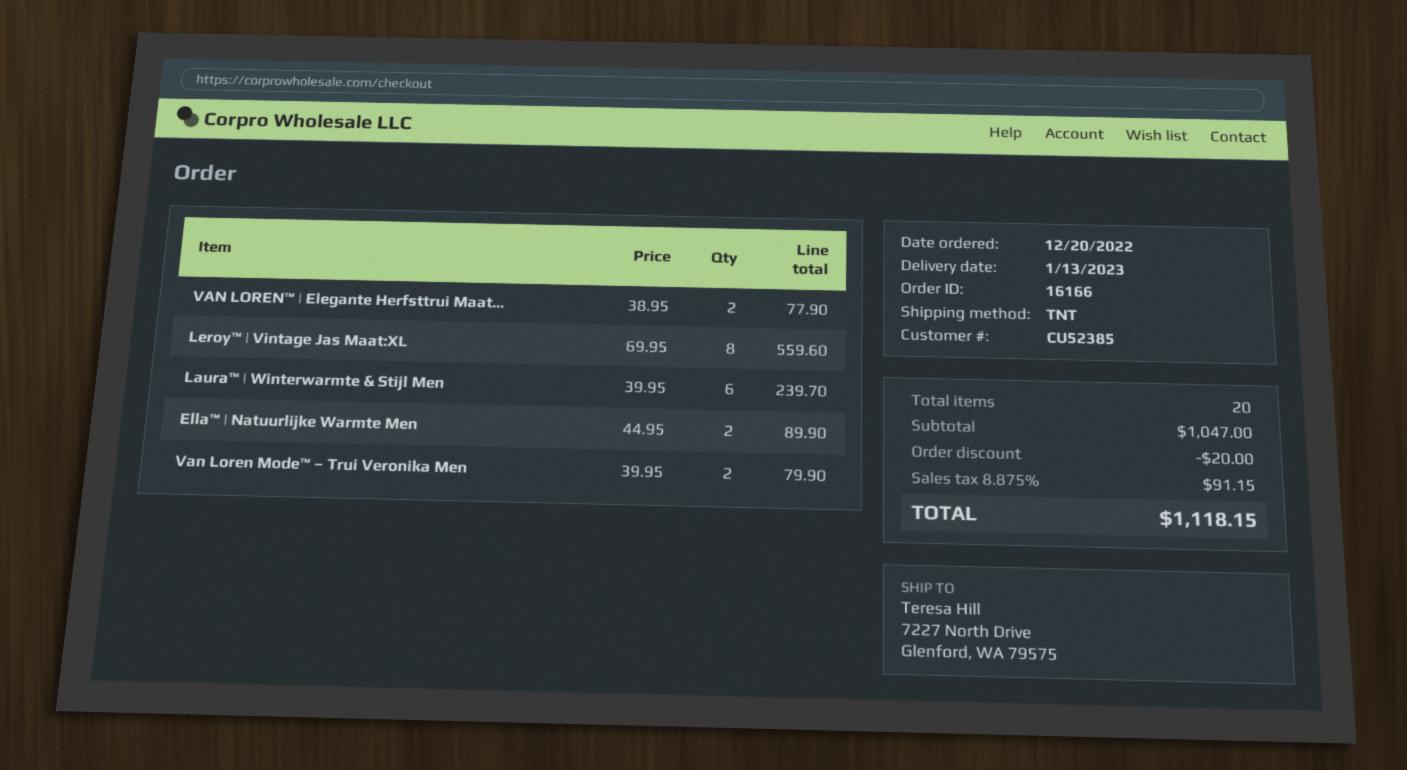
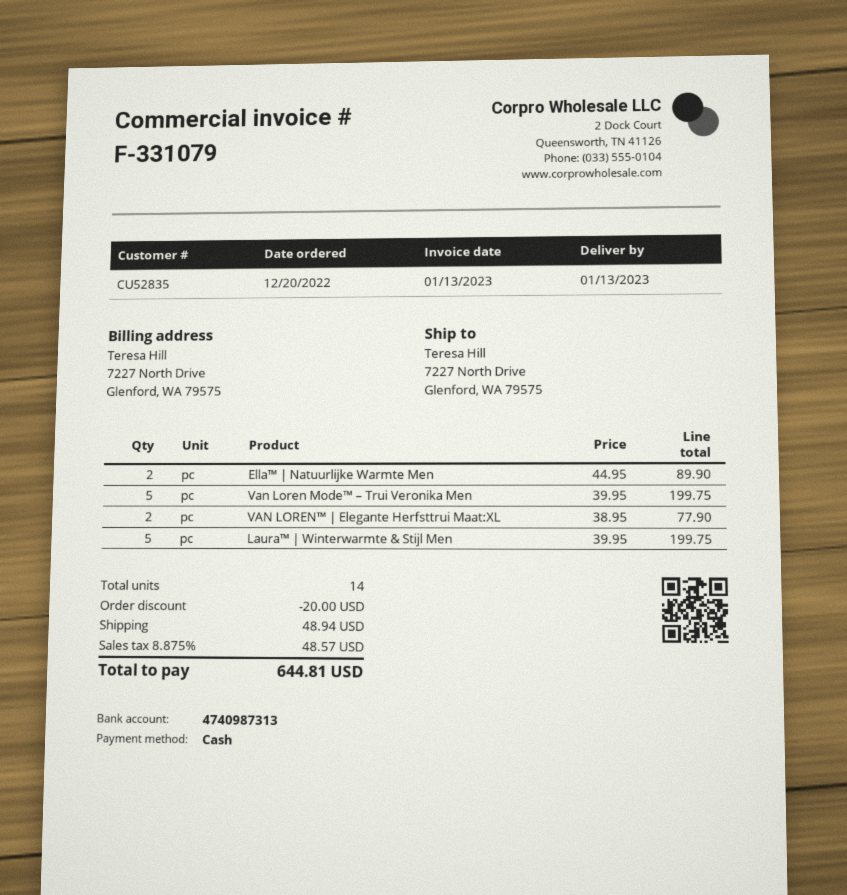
customer number: CU52385 -> CU52835
Leroy™ | Vintage Jas Maat:XL: 8 x 69.95 = 559.60 -> none
Laura™ | Winterwarmte & Stijl Men: 6 x 39.95 = 239.70 -> 5 x 39.95 = 199.75
Van Loren Mode™ – Trui Veronika Men: 2 x 39.95 = 79.90 -> 5 x 39.95 = 199.75
total quantity: 20 -> 14
shipping: none -> 48.94
tax: 8.875% = 91.15 -> 8.875% = 48.57
total: 1118.15 -> 644.81

